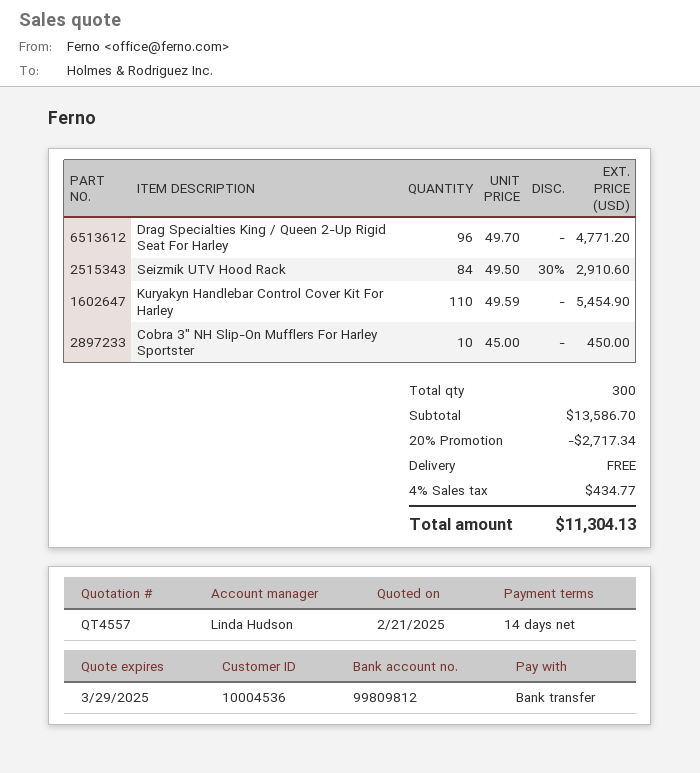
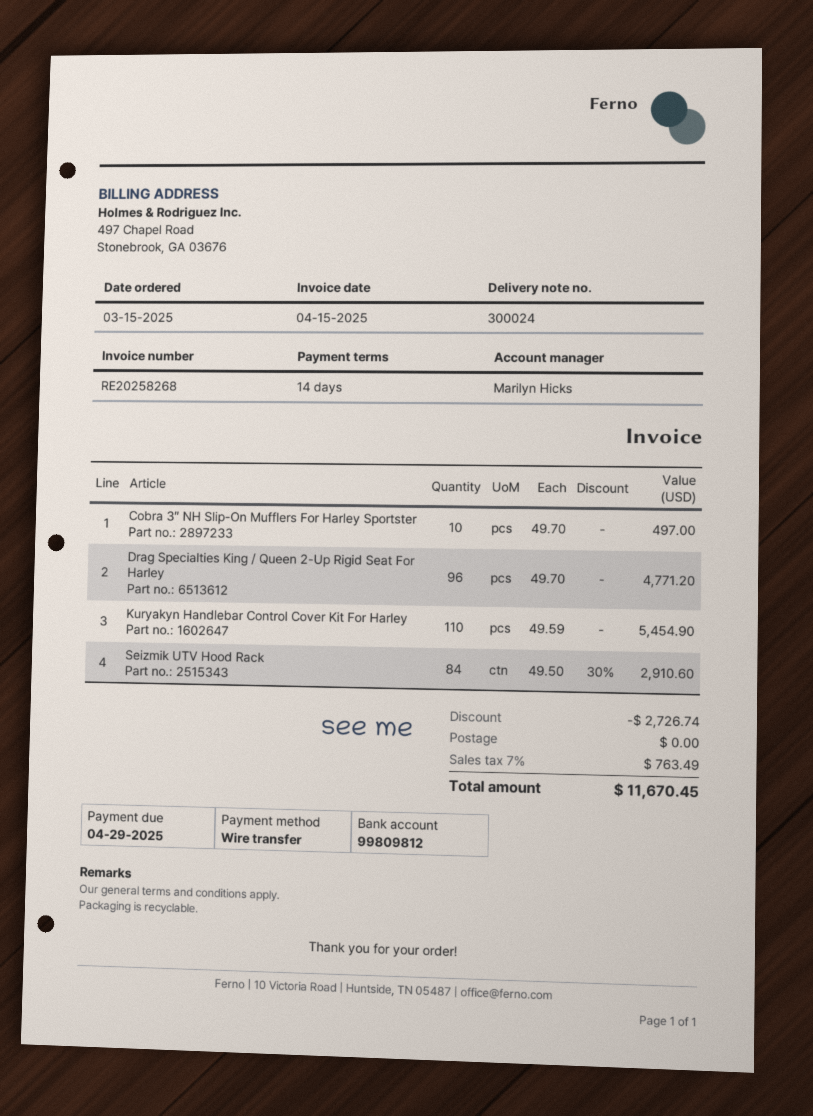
sales rep: Linda Hudson -> Marilyn Hicks
Cobra 3″ NH Slip-On Mufflers For Harley Sportster: 10 x 45.00 = 450.00 -> 10 x 49.70 = 497.00
discount: 2717.34 -> 2726.74
tax: 4% = 434.77 -> 7% = 763.49
total: 11304.13 -> 11670.45

